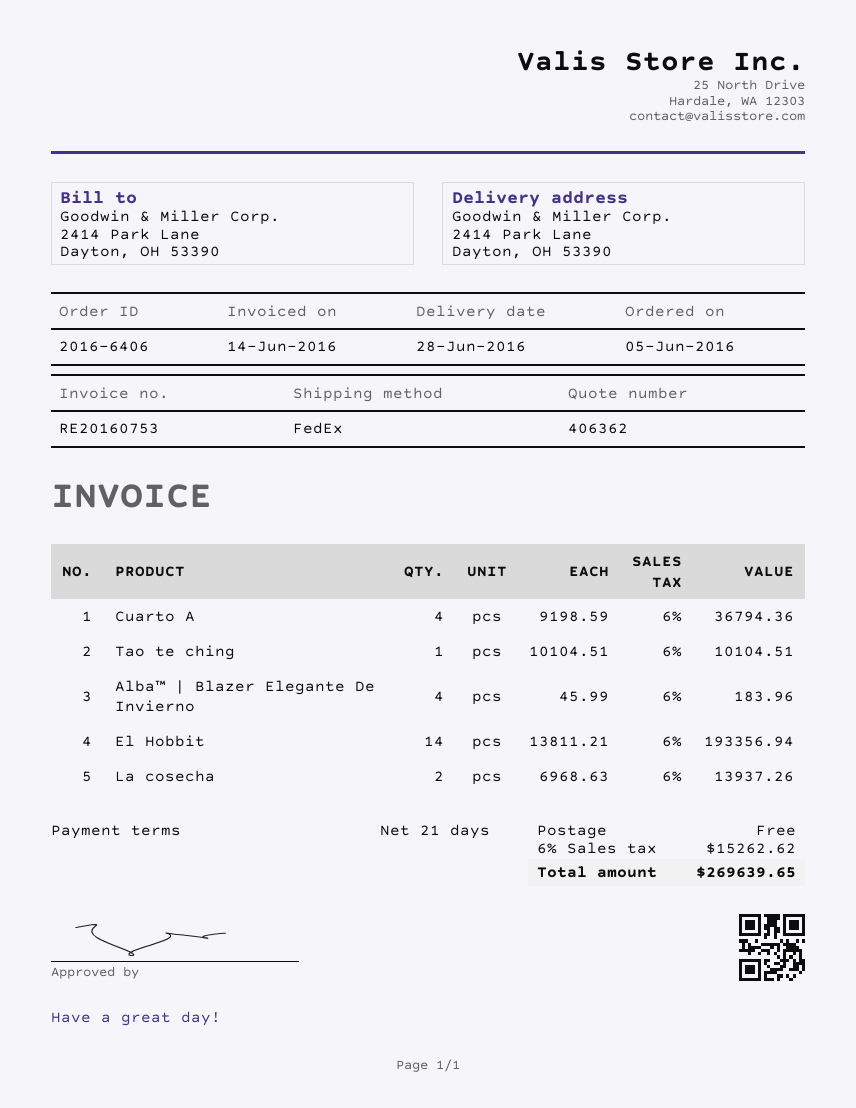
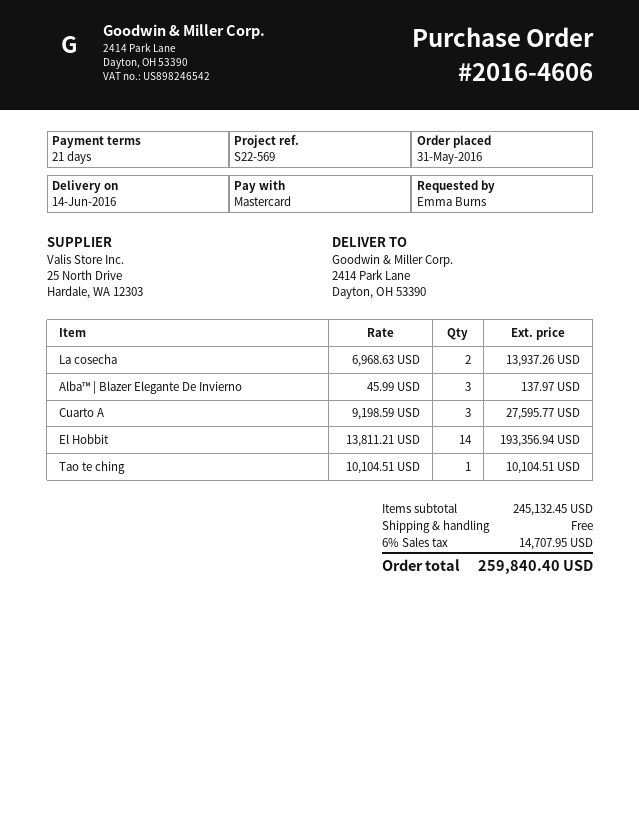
order number: 2016-6406 -> 2016-4606
order date: 2016-06-05 -> 2016-05-31
delivery date: 2016-06-28 -> 2016-06-14
Cuarto A: 4 x 9198.59 = 36794.36 -> 3 x 9198.59 = 27595.77
Alba™ | Blazer Elegante De Invierno: 4 x 45.99 = 183.96 -> 3 x 45.99 = 137.97
tax: 6% = 15262.62 -> 6% = 14707.95
total: 269639.65 -> 259840.40

